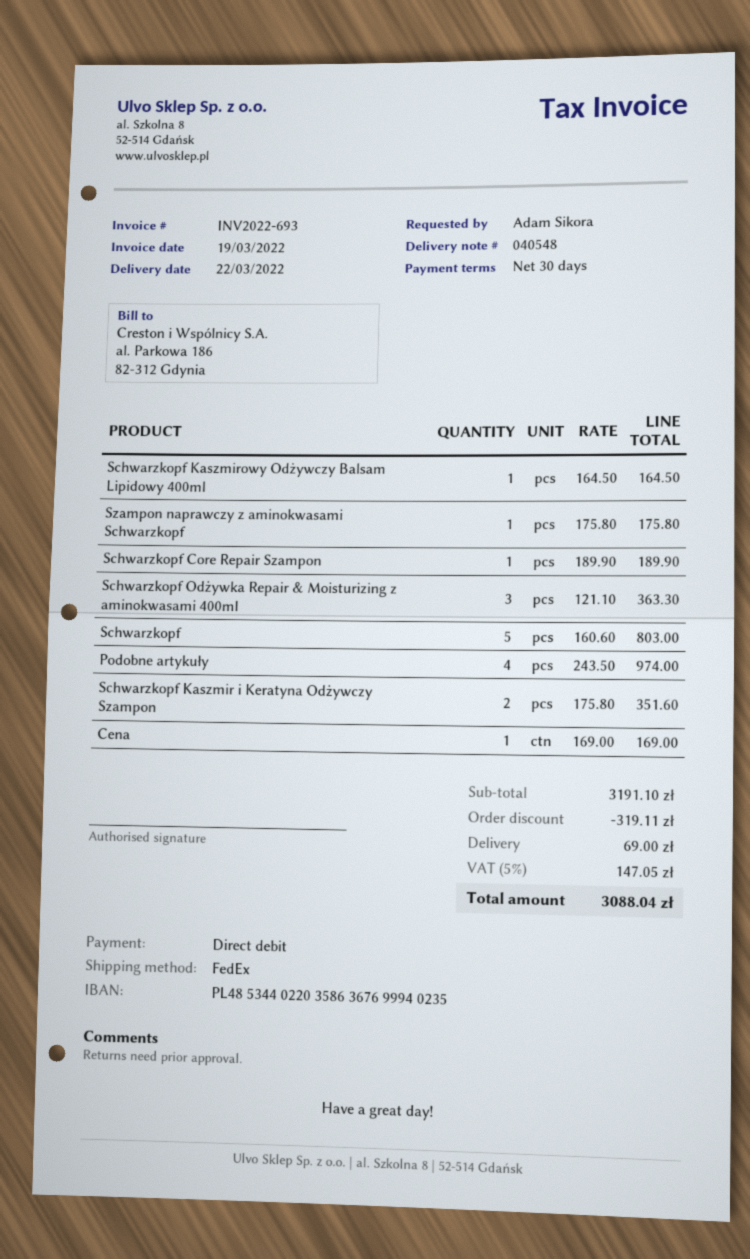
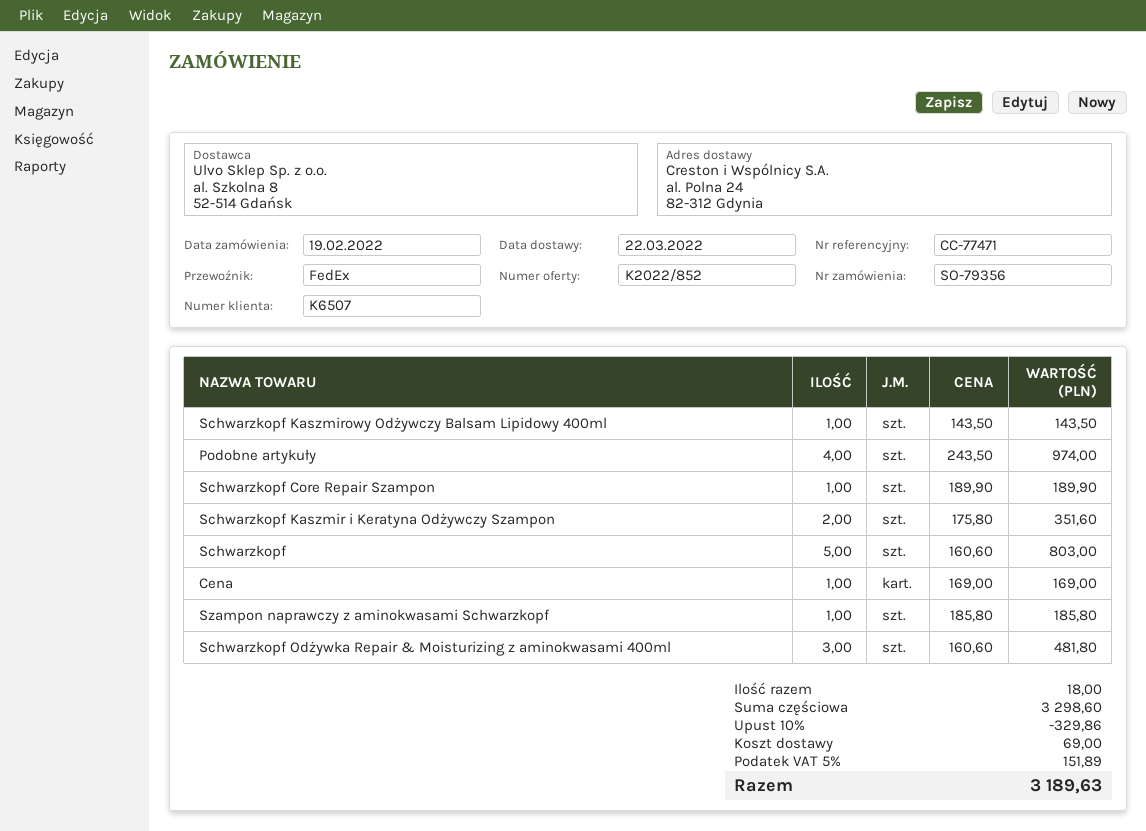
Schwarzkopf Kaszmirowy Odżywczy Balsam Lipidowy 400ml: 1 x 164.50 = 164.50 -> 1 x 143.50 = 143.50
Szampon naprawczy z aminokwasami Schwarzkopf: 1 x 175.80 = 175.80 -> 1 x 185.80 = 185.80
Schwarzkopf Odżywka Repair & Moisturizing z aminokwasami 400ml: 3 x 121.10 = 363.30 -> 3 x 160.60 = 481.80
subtotal: 3191.10 -> 3298.60
discount: 319.11 -> 329.86
tax: 5% = 147.05 -> 5% = 151.89
total: 3088.04 -> 3189.63

